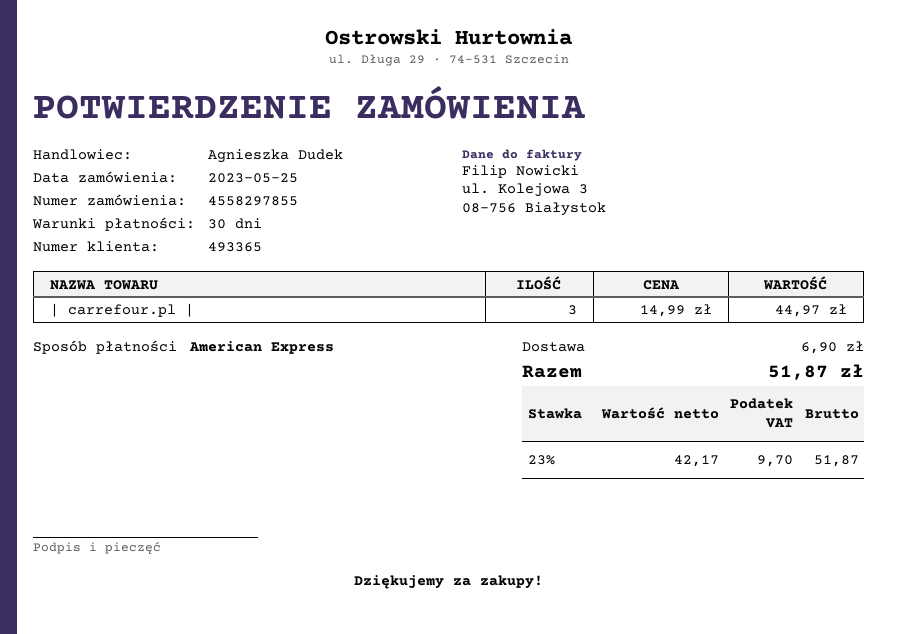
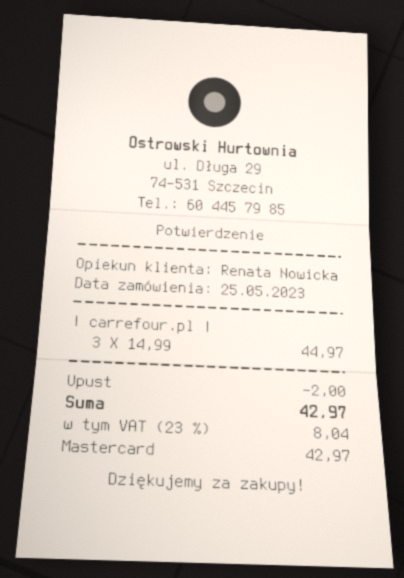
sales rep: Agnieszka Dudek -> Renata Nowicka
payment method: American Express -> Mastercard
discount: none -> 2.00
shipping: 6.90 -> none
tax: 23% = 9.70 -> 23% = 8.04
total: 51.87 -> 42.97

